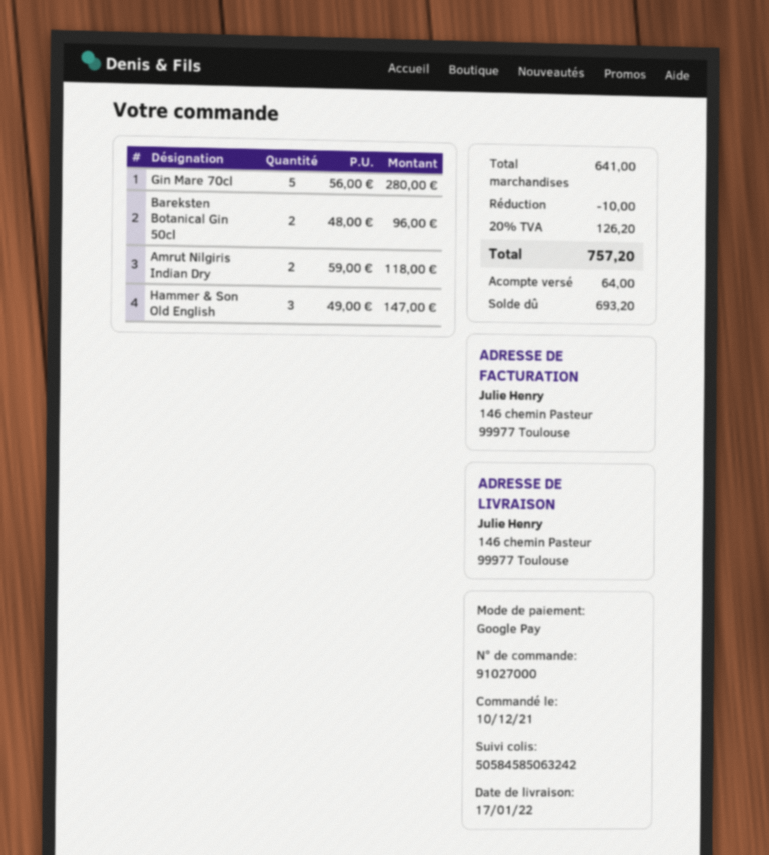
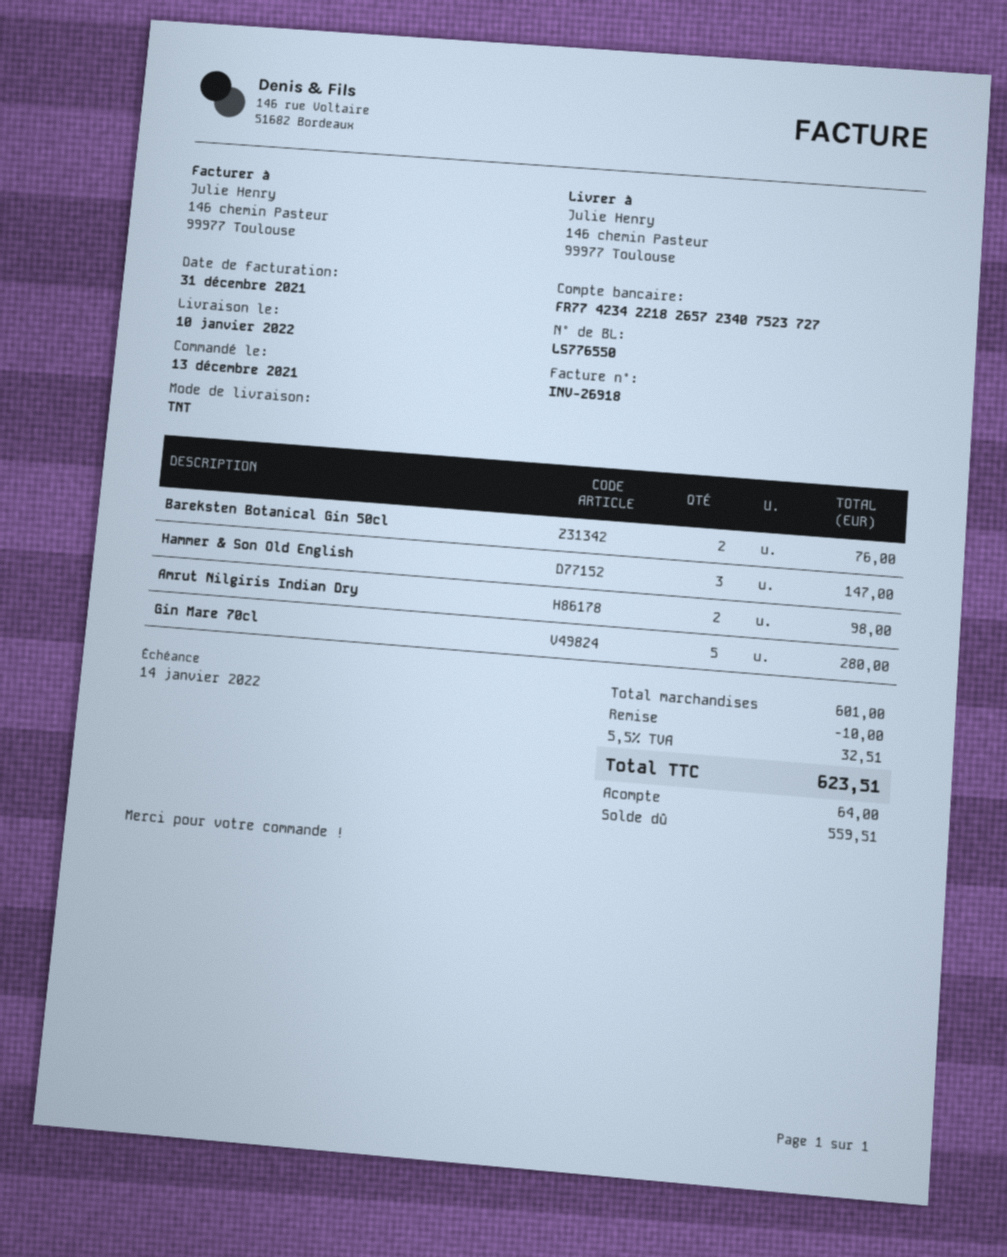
order date: 2021-12-10 -> 2021-12-13
delivery date: 2022-01-17 -> 2022-01-10
Bareksten Botanical Gin 50cl: 2 for 96.00 -> 2 for 76.00
Amrut Nilgiris Indian Dry: 2 for 118.00 -> 2 for 98.00
subtotal: 641.00 -> 601.00
tax: 20% = 126.20 -> 5.5% = 32.51
total: 757.20 -> 623.51
balance: 693.20 -> 559.51

